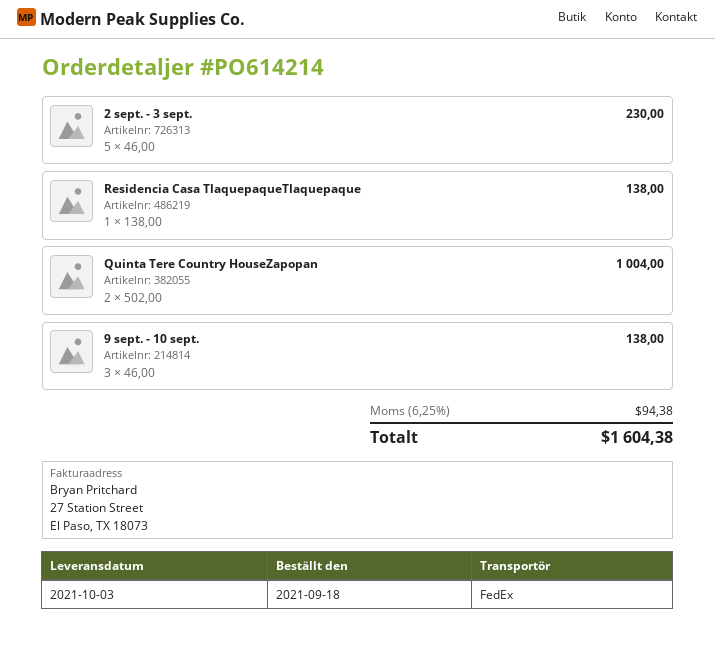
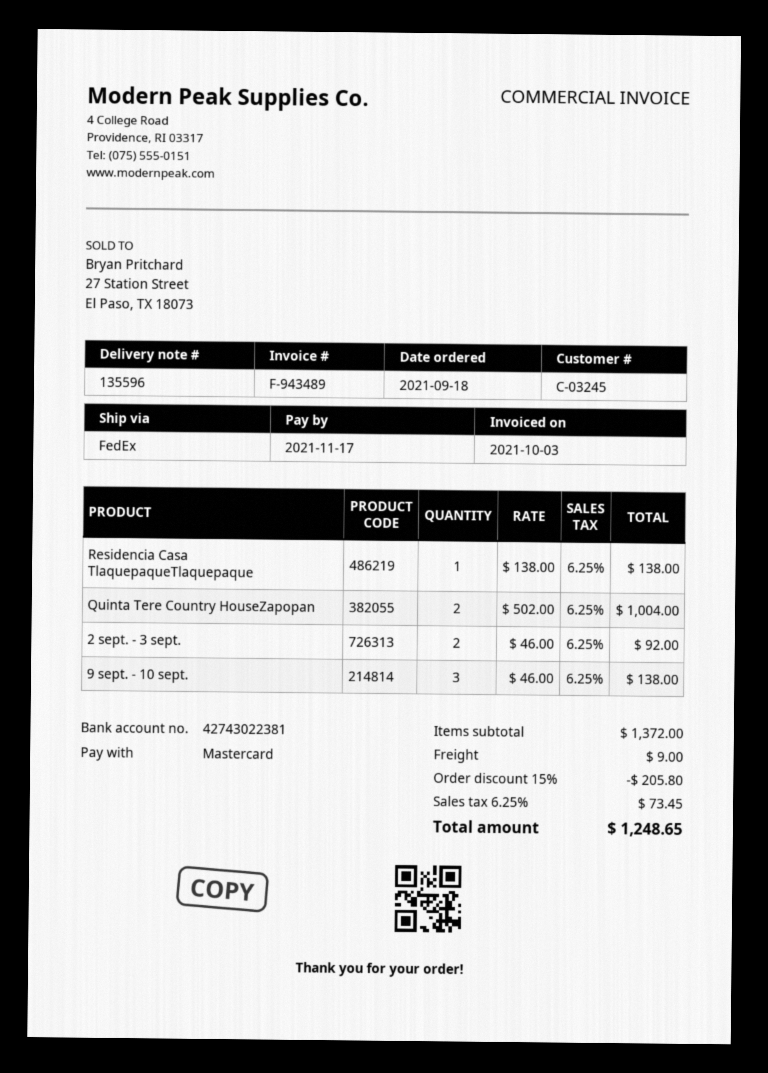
2 sept. - 3 sept.: 5 x 46.00 = 230.00 -> 2 x 46.00 = 92.00
discount: none -> 15% = 205.80
shipping: none -> 9.00
tax: 6.25% = 94.38 -> 6.25% = 73.45
total: 1604.38 -> 1248.65

